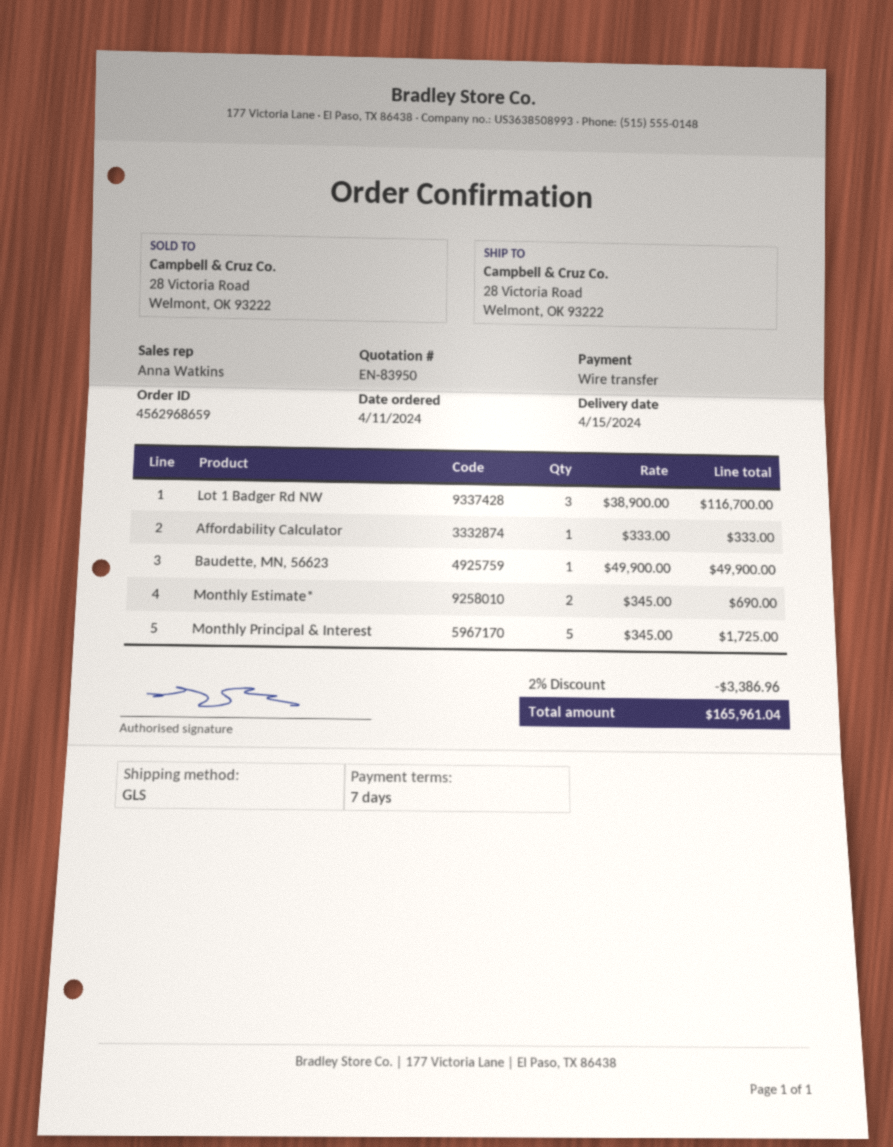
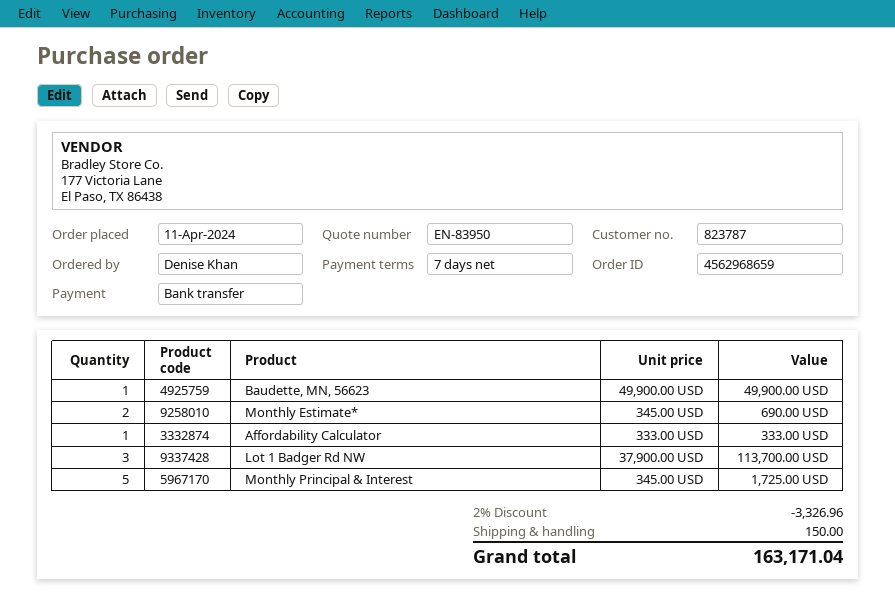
Lot 1 Badger Rd NW: 3 x 38900.00 = 116700.00 -> 3 x 37900.00 = 113700.00
discount: 2% = 3386.96 -> 2% = 3326.96
shipping: none -> 150.00
total: 165961.04 -> 163171.04

